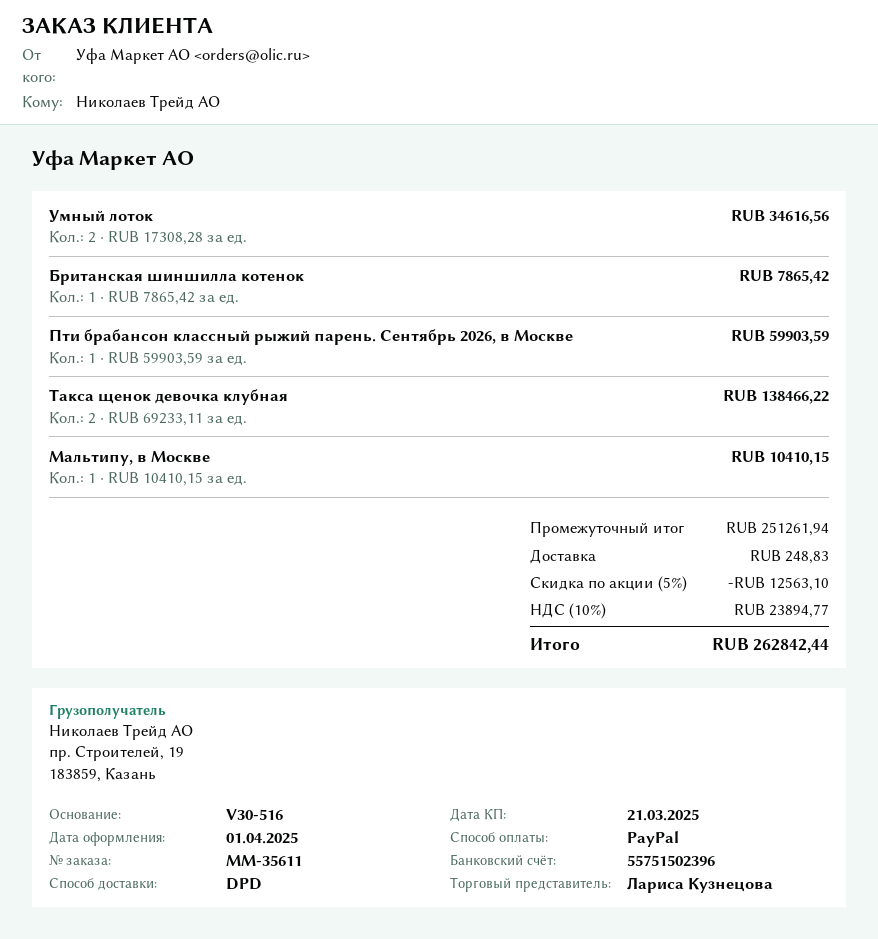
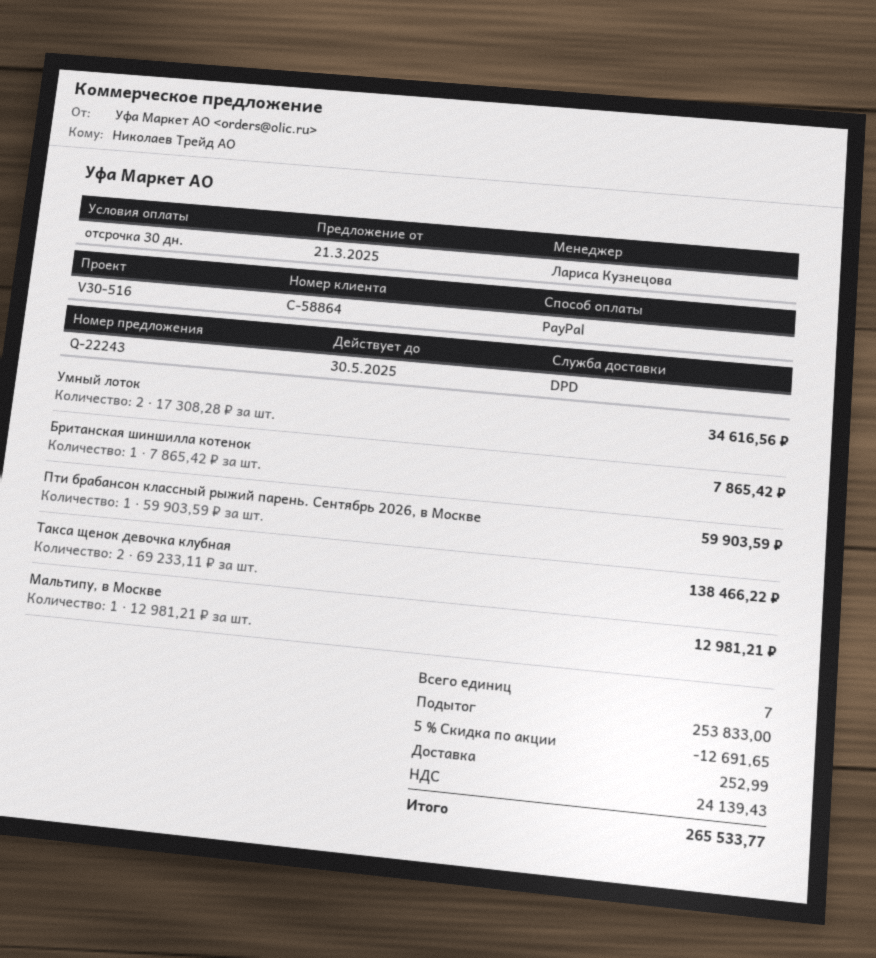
Мальтипу, в Москве: 1 x 10410.15 = 10410.15 -> 1 x 12981.21 = 12981.21
subtotal: 251261.94 -> 253833.00
discount: 5% = 12563.10 -> 5% = 12691.65
shipping: 248.83 -> 252.99
tax: 23894.77 -> 24139.43
total: 262842.44 -> 265533.77

